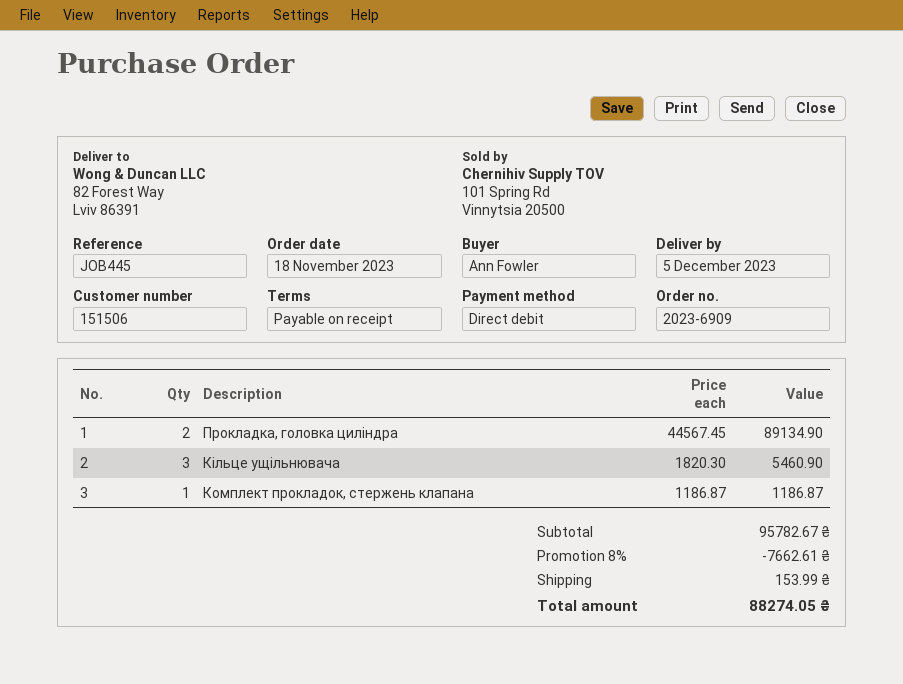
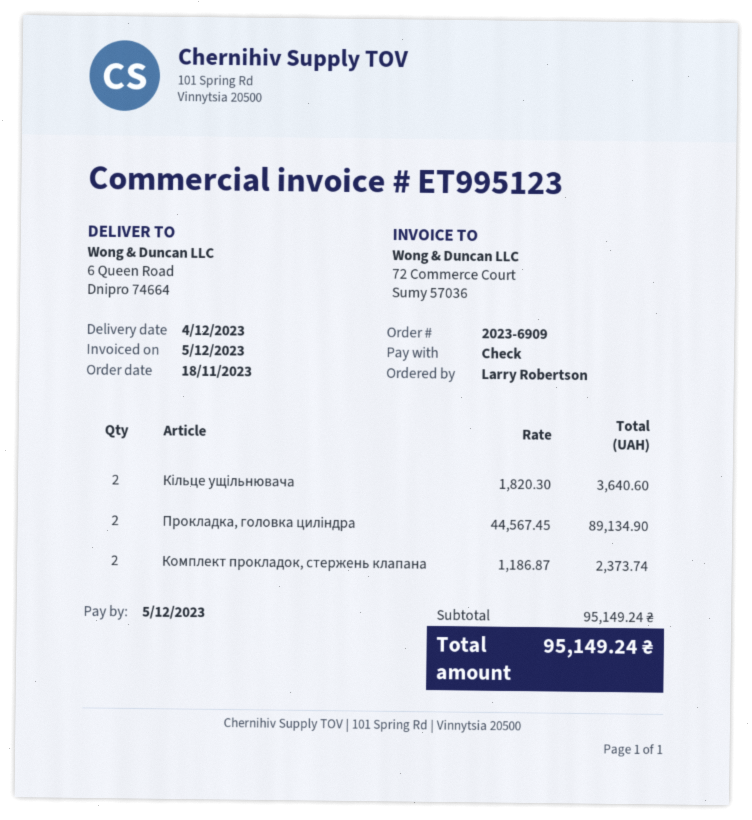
delivery date: 2023-12-05 -> 2023-12-04
ordered by: Ann Fowler -> Larry Robertson
payment method: direct debit -> cheque
ship to: 82 Forest Way, Lviv 86391 -> 6 Queen Road, Dnipro 74664
Кільце ущільнювача: 3 x 1820.30 = 5460.90 -> 2 x 1820.30 = 3640.60
Комплект прокладок, стержень клапана: 1 x 1186.87 = 1186.87 -> 2 x 1186.87 = 2373.74
subtotal: 95782.67 -> 95149.24
discount: 8% = 7662.61 -> none
shipping: 153.99 -> none
total: 88274.05 -> 95149.24

